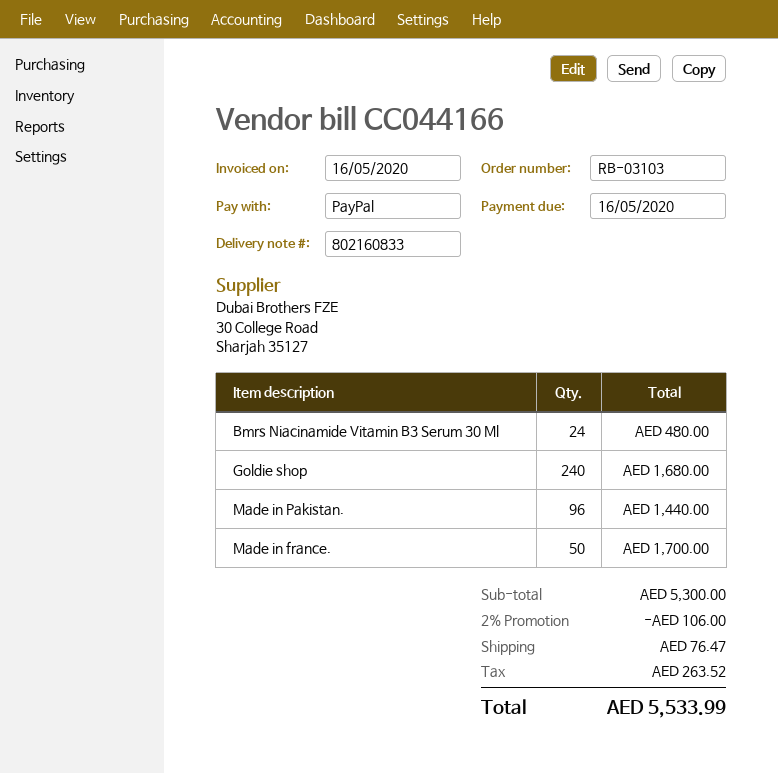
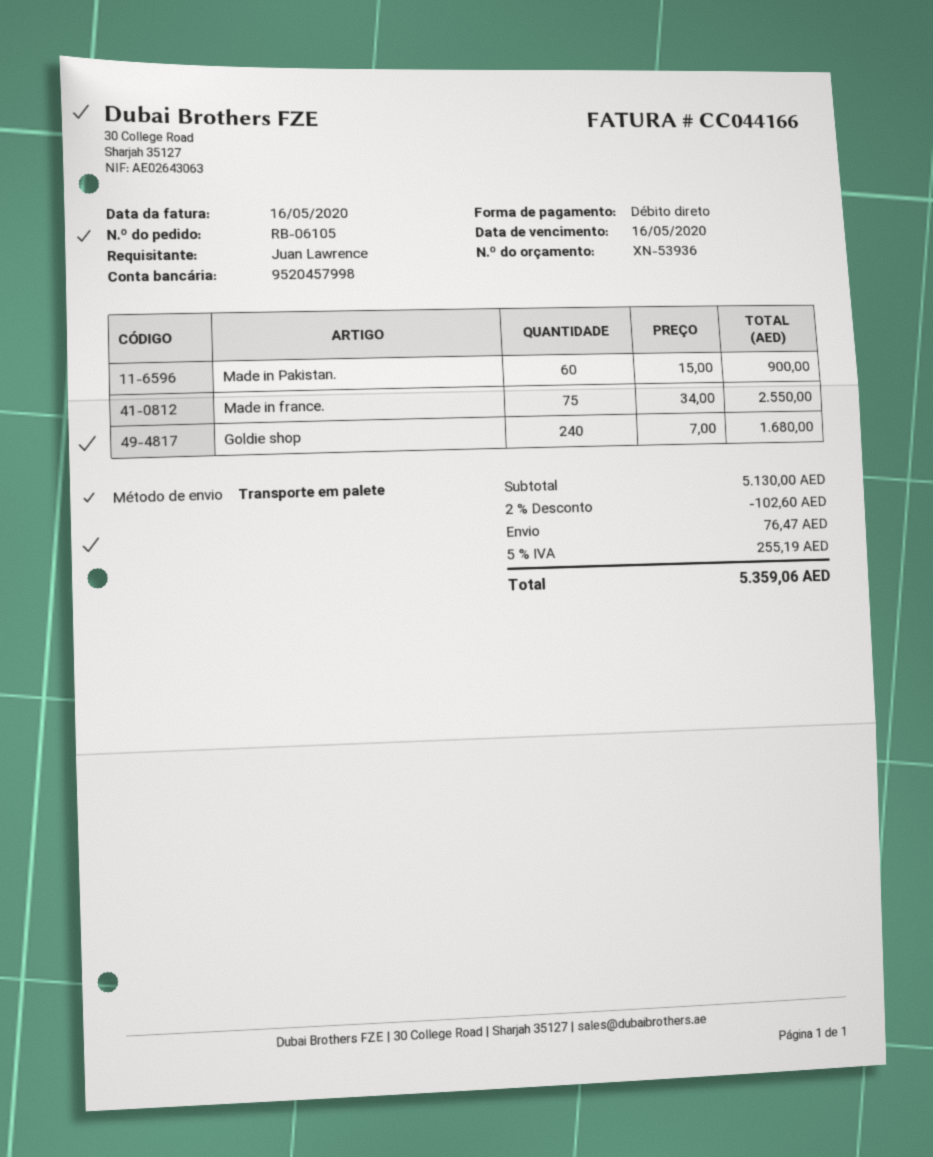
order number: RB-03103 -> RB-06105
payment method: PayPal -> direct debit
Bmrs Niacinamide Vitamin B3 Serum 30 Ml: 24 for 480.00 -> none
Made in Pakistan.: 96 for 1440.00 -> 60 for 900.00
Made in france.: 50 for 1700.00 -> 75 for 2550.00
subtotal: 5300.00 -> 5130.00
discount: 2% = 106.00 -> 2% = 102.60
tax: 263.52 -> 255.19
total: 5533.99 -> 5359.06

